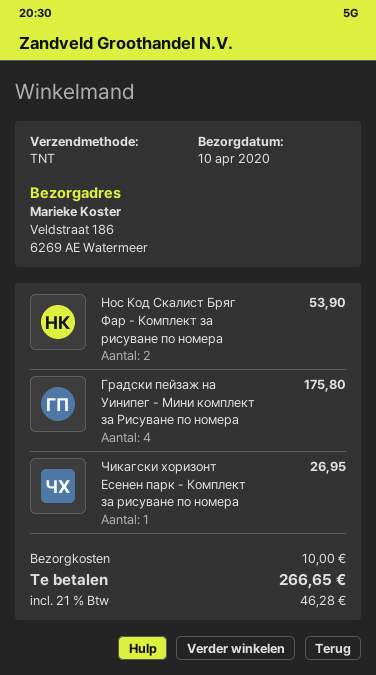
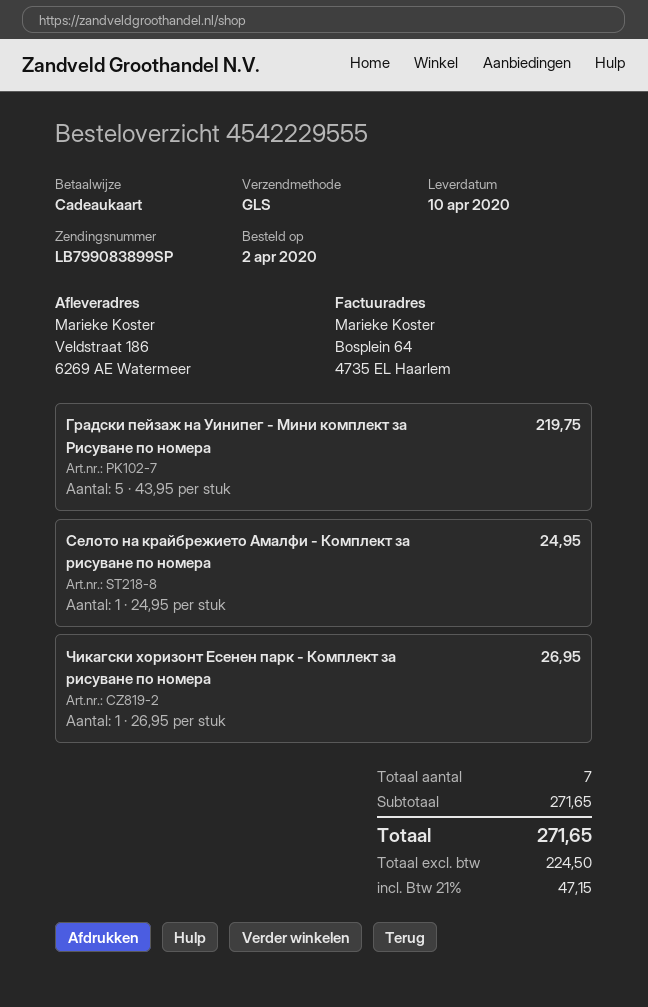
shipping method: TNT -> GLS
Нос Код Скалист Бряг Фар - Комплект за рисуване по номера: 2 for 53.90 -> none
Градски пейзаж на Уинипег - Мини комплект за Рисуване по номера: 4 for 175.80 -> 5 for 219.75
Селото на крайбрежието Амалфи - Комплект за рисуване по номера: none -> 1 for 24.95
shipping: 10.00 -> none
tax: 21% = 46.28 -> 21% = 47.15
total: 266.65 -> 271.65

